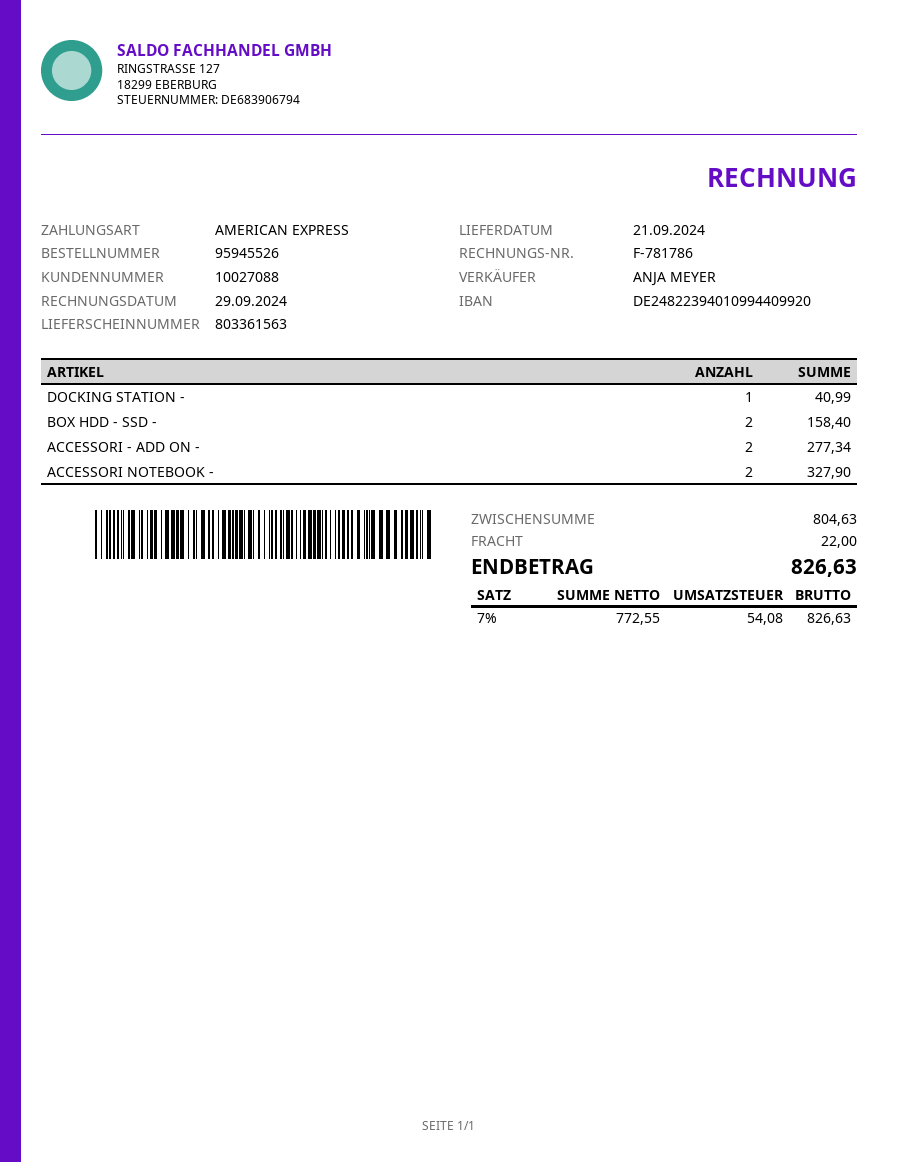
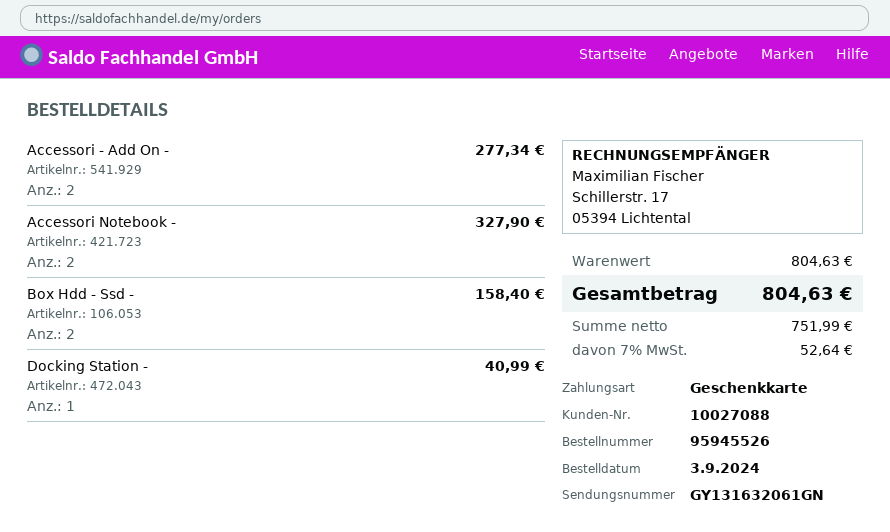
payment method: American Express -> gift card
shipping: 22.00 -> none
net: 772.55 -> 751.99
tax: 7% = 54.08 -> 7% = 52.64
total: 826.63 -> 804.63

